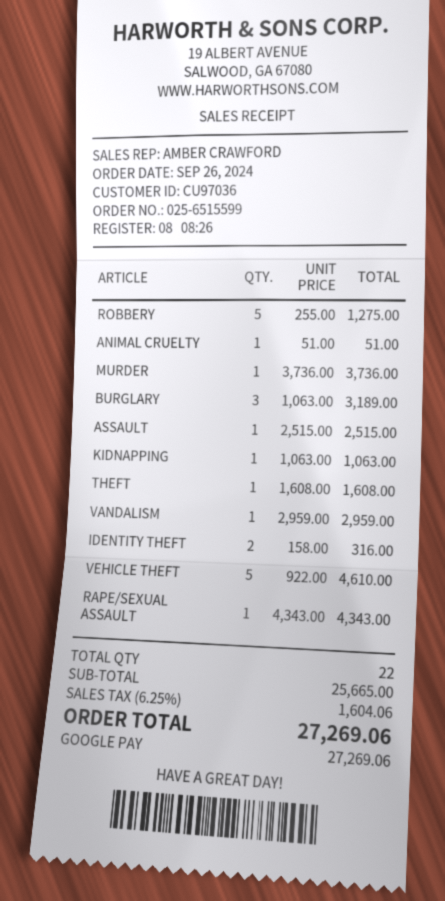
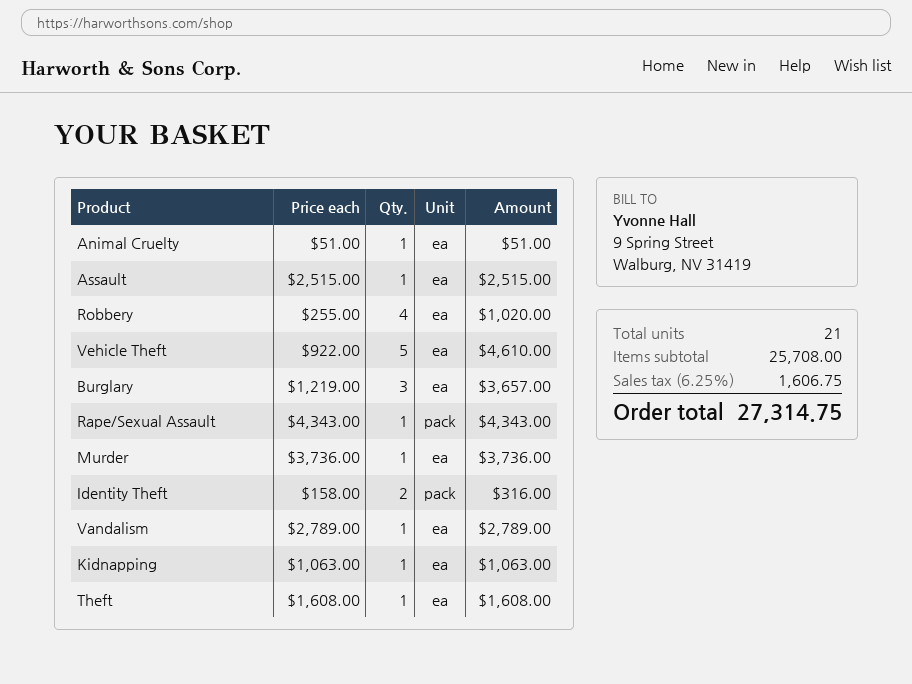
ROBBERY: 5 x 255.00 = 1275.00 -> 4 x 255.00 = 1020.00
BURGLARY: 3 x 1063.00 = 3189.00 -> 3 x 1219.00 = 3657.00
VANDALISM: 1 x 2959.00 = 2959.00 -> 1 x 2789.00 = 2789.00
total quantity: 22 -> 21
subtotal: 25665.00 -> 25708.00
tax: 6.25% = 1604.06 -> 6.25% = 1606.75
total: 27269.06 -> 27314.75

